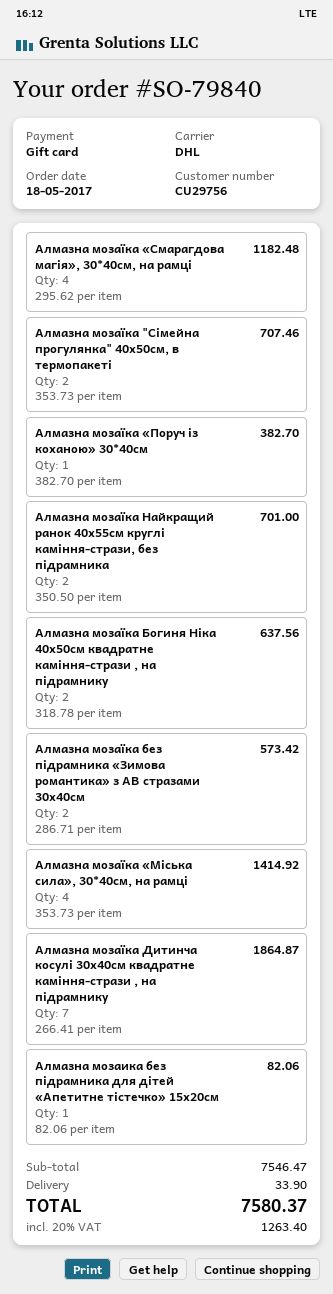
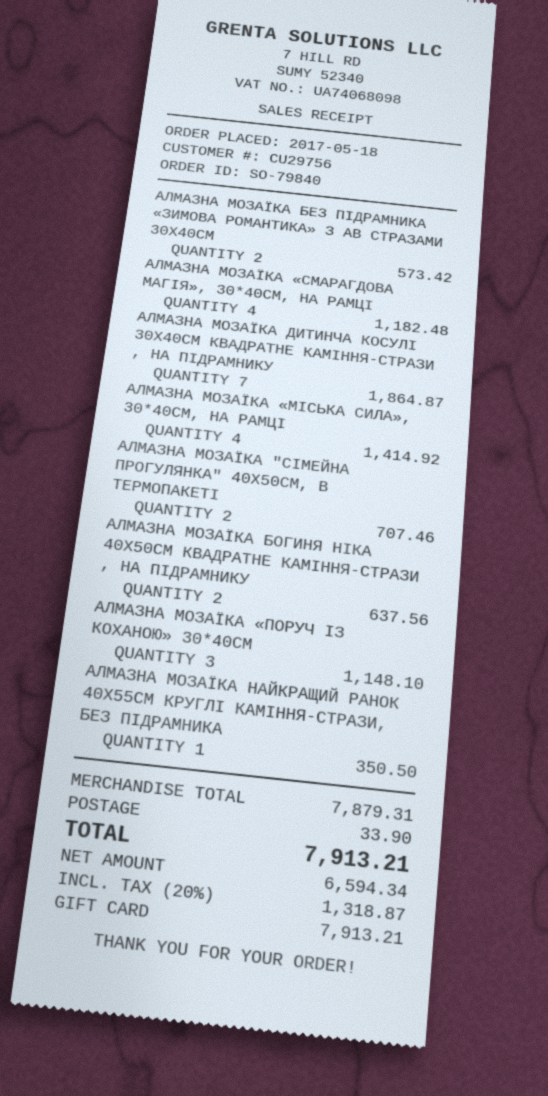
Алмазна мозаїка «Поруч із коханою» 30*40см: 1 for 382.70 -> 3 for 1148.10
Алмазна мозаїка Найкращий ранок 40х55см круглі каміння-стрази, без підрамника: 2 for 701.00 -> 1 for 350.50
Алмазна мозаика без підрамника для дітей «Апетитне тістечко» 15х20см: 1 for 82.06 -> none
subtotal: 7546.47 -> 7879.31
tax: 20% = 1263.40 -> 20% = 1318.87
total: 7580.37 -> 7913.21

